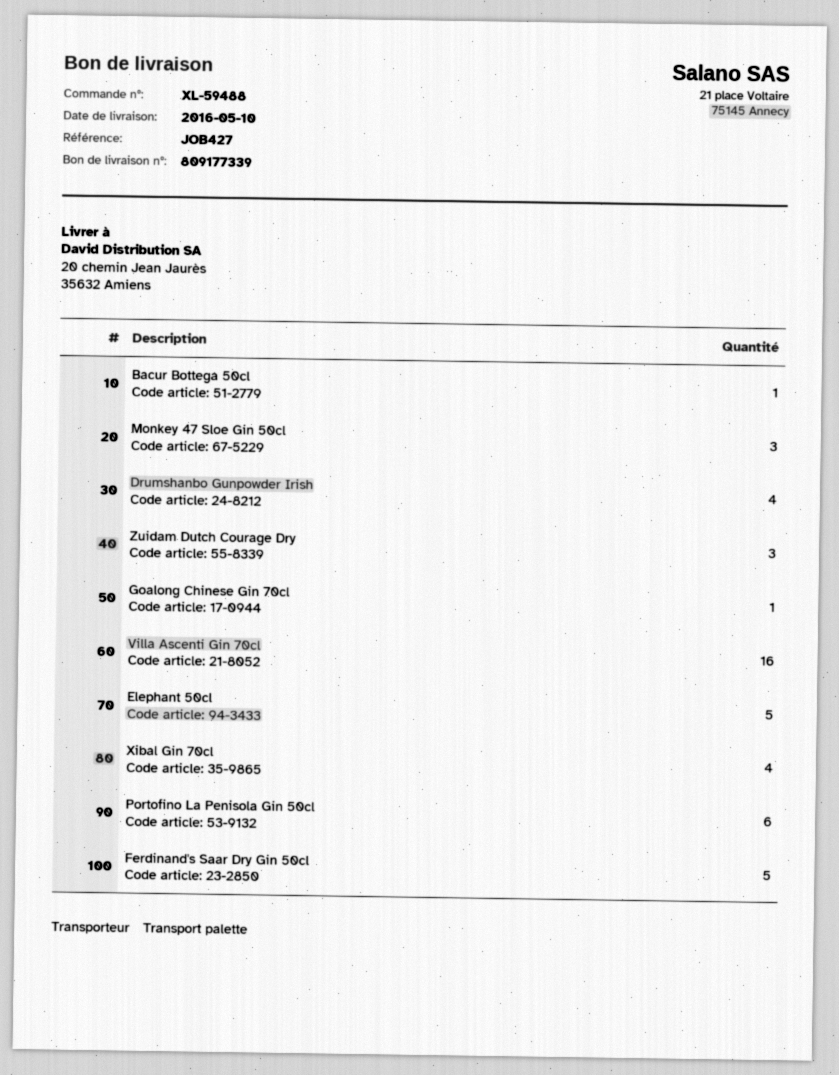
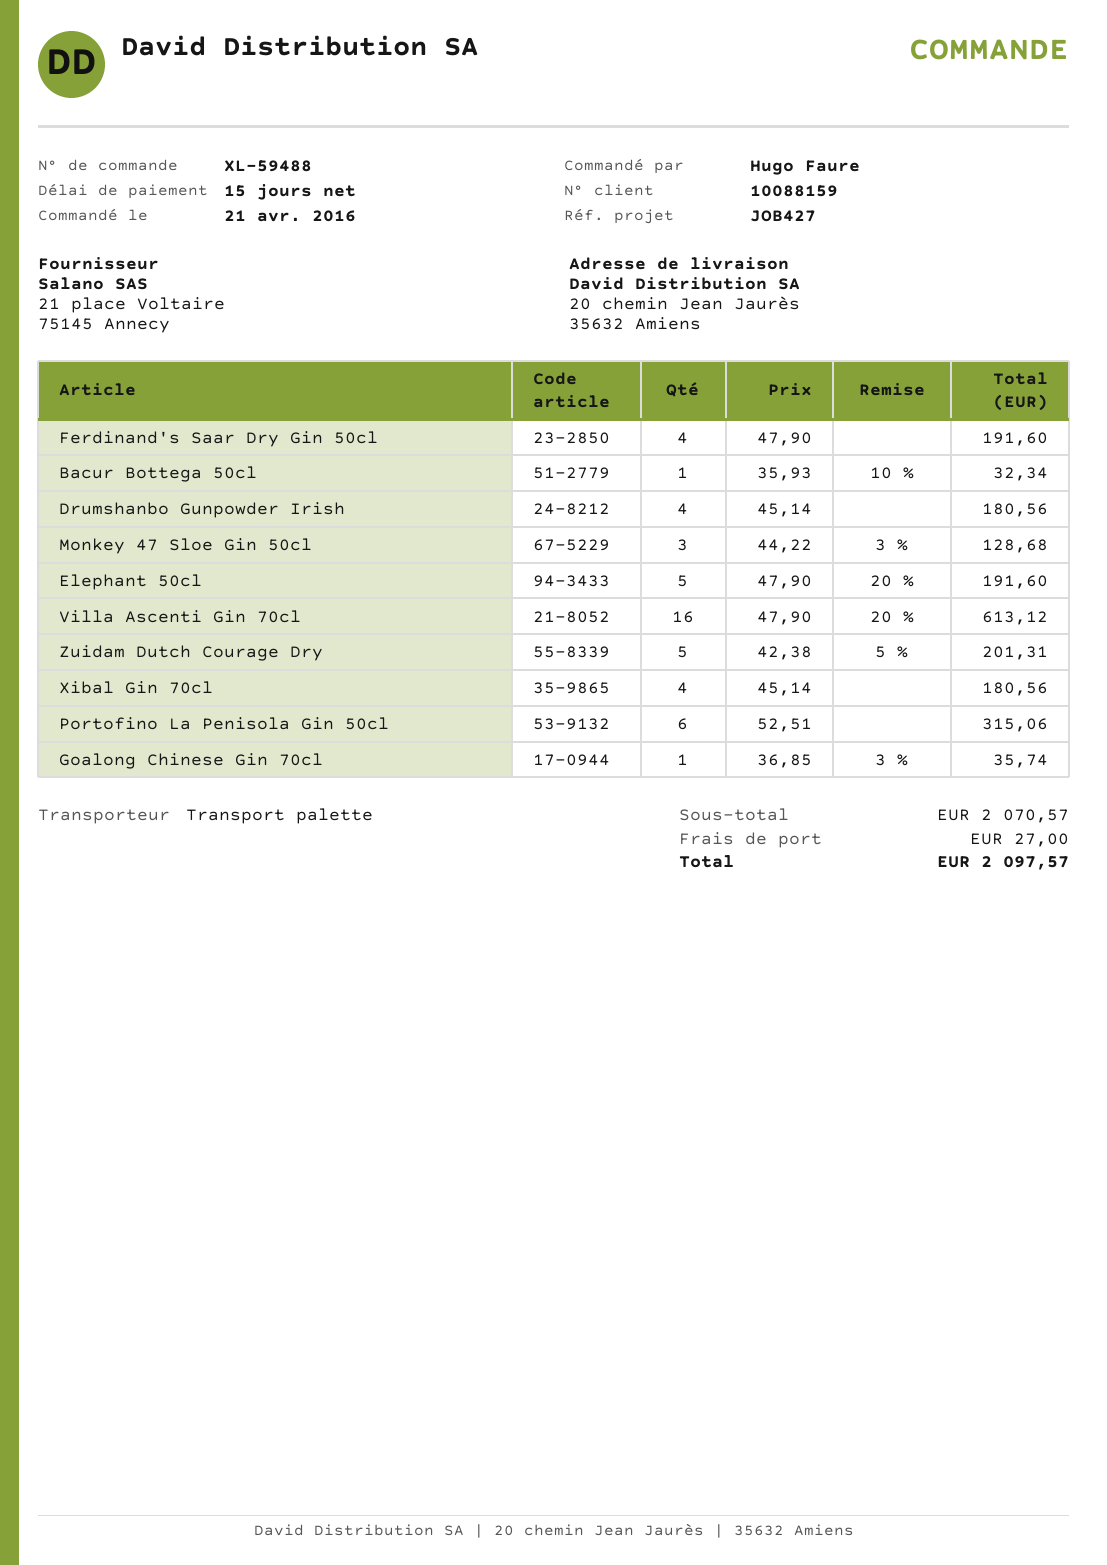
Zuidam Dutch Courage Dry: 3 -> 5
Ferdinand's Saar Dry Gin 50cl: 5 -> 4

